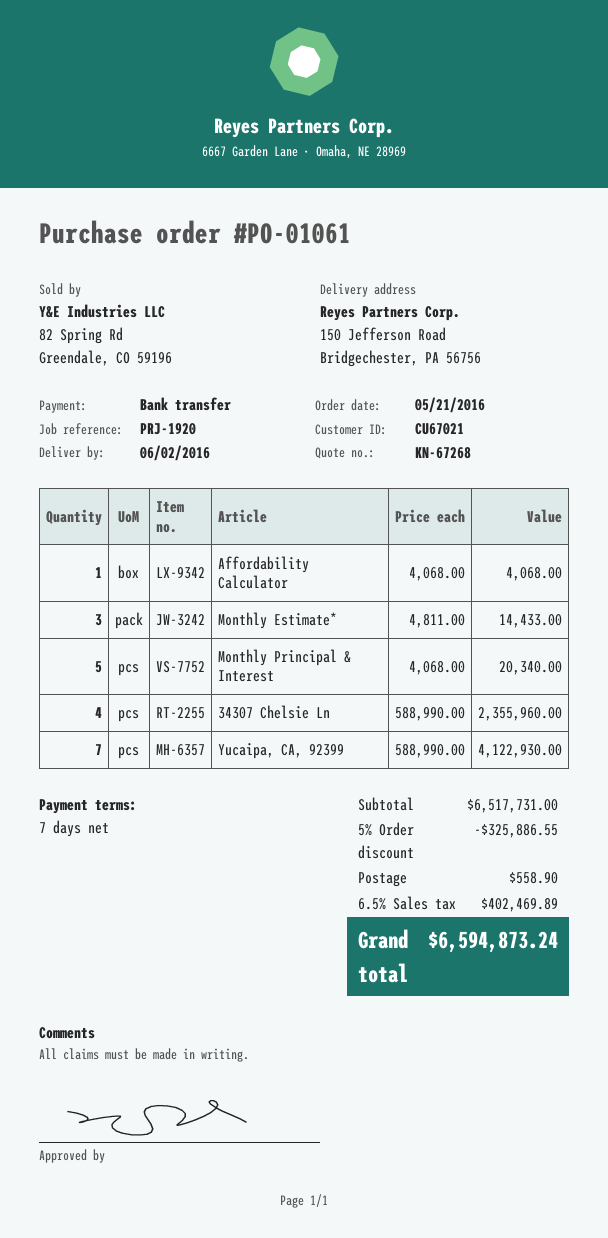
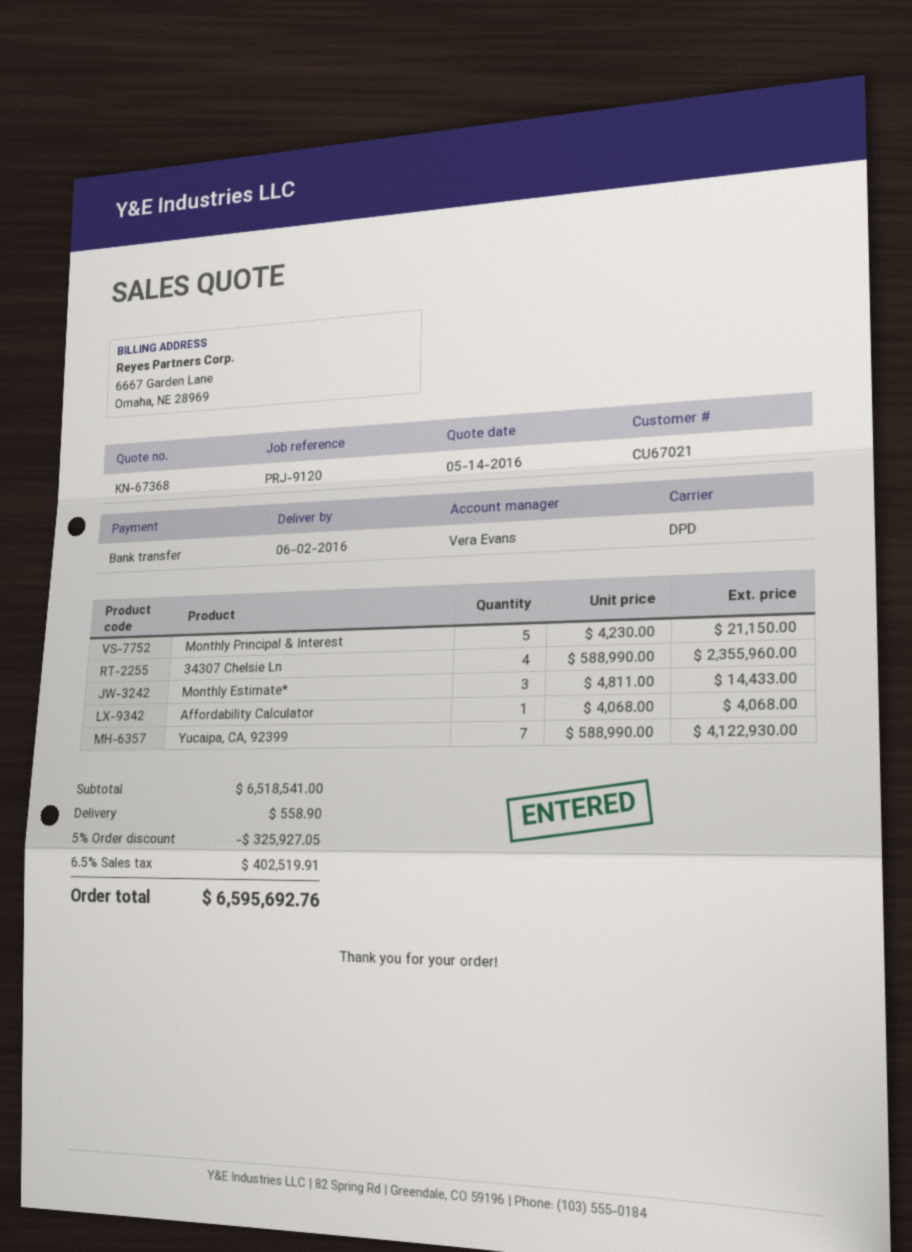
quote number: KN-67268 -> KN-67368
reference: PRJ-1920 -> PRJ-9120
Monthly Principal & Interest: 5 x 4068.00 = 20340.00 -> 5 x 4230.00 = 21150.00
subtotal: 6517731.00 -> 6518541.00
discount: 5% = 325886.55 -> 5% = 325927.05
tax: 6.5% = 402469.89 -> 6.5% = 402519.91
total: 6594873.24 -> 6595692.76

